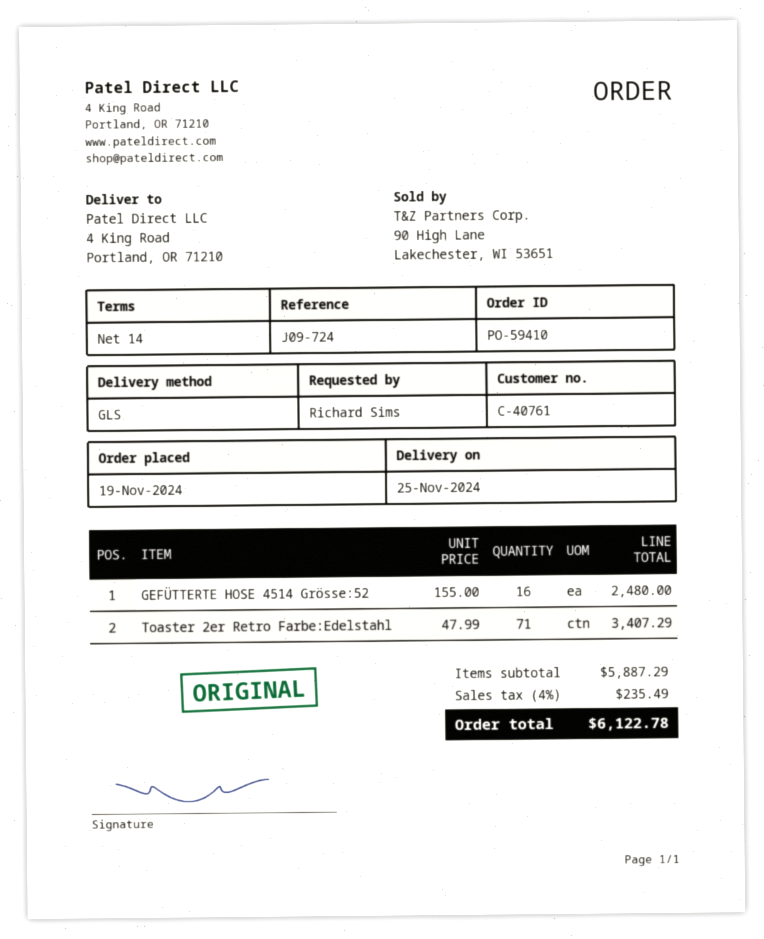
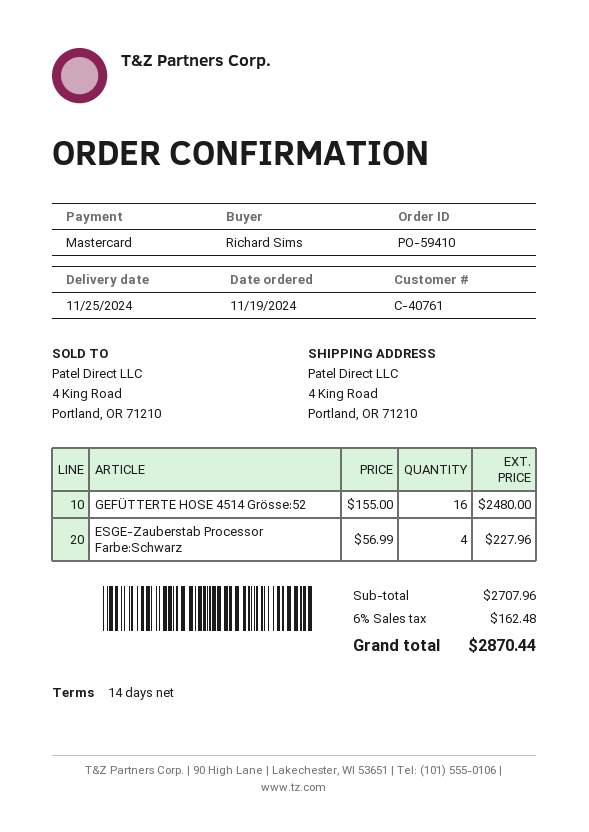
Toaster 2er Retro Farbe:Edelstahl: 71 x 47.99 = 3407.29 -> none
ESGE-Zauberstab Processor Farbe:Schwarz: none -> 4 x 56.99 = 227.96
subtotal: 5887.29 -> 2707.96
tax: 4% = 235.49 -> 6% = 162.48
total: 6122.78 -> 2870.44

